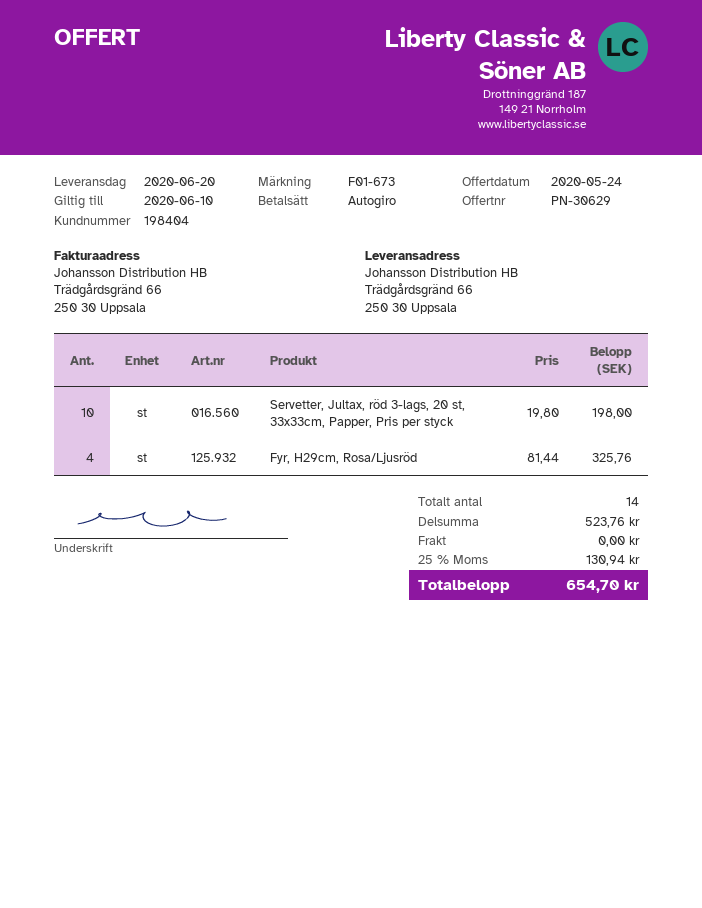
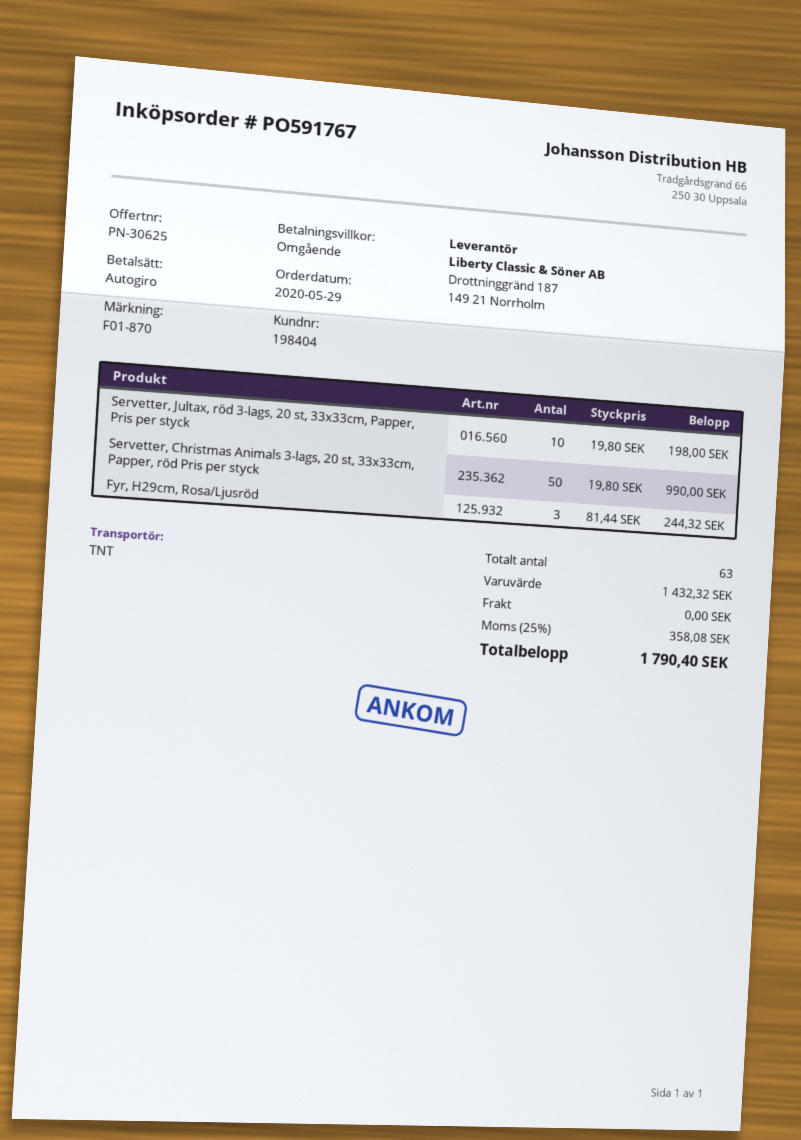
quote number: PN-30629 -> PN-30625
reference: F01-673 -> F01-870
Fyr, H29cm, Rosa/Ljusröd: 4 x 81.44 = 325.76 -> 3 x 81.44 = 244.32
Servetter, Christmas Animals 3-lags, 20 st, 33x33cm, Papper, röd Pris per styck: none -> 50 x 19.80 = 990.00
total quantity: 14 -> 63
subtotal: 523.76 -> 1432.32
tax: 25% = 130.94 -> 25% = 358.08
total: 654.70 -> 1790.40

